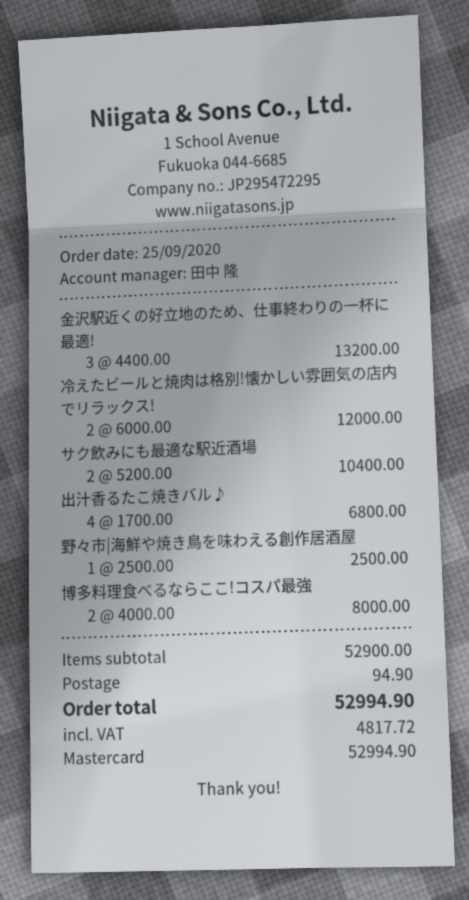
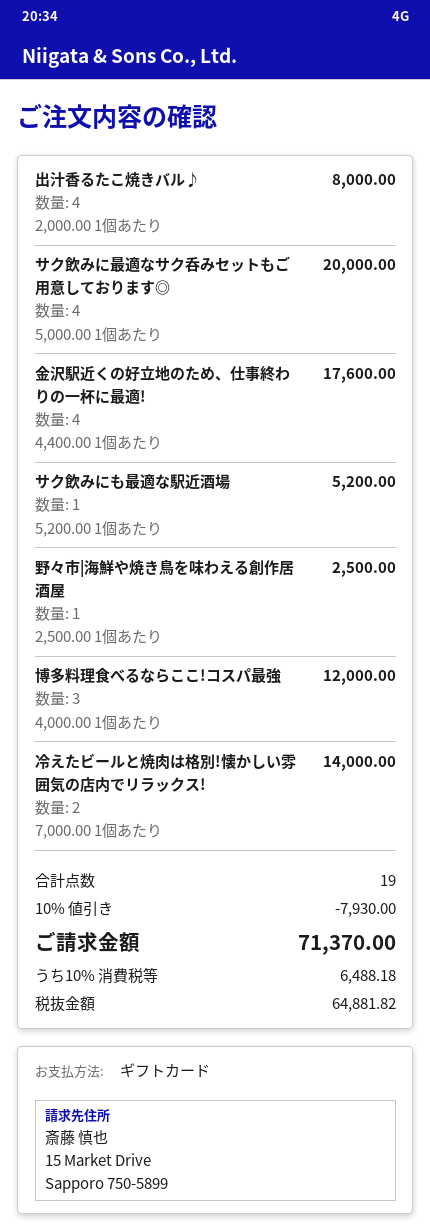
payment method: Mastercard -> gift card
金沢駅近くの好立地のため、仕事終わりの一杯に最適!: 3 x 4400.00 = 13200.00 -> 4 x 4400.00 = 17600.00
冷えたビールと焼肉は格別!懐かしい雰囲気の店内でリラックス!: 2 x 6000.00 = 12000.00 -> 2 x 7000.00 = 14000.00
サク飲みにも最適な駅近酒場: 2 x 5200.00 = 10400.00 -> 1 x 5200.00 = 5200.00
出汁香るたこ焼きバル♪: 4 x 1700.00 = 6800.00 -> 4 x 2000.00 = 8000.00
博多料理食べるならここ!コスパ最強: 2 x 4000.00 = 8000.00 -> 3 x 4000.00 = 12000.00
サク飲みに最適なサク呑みセットもご用意しております◎: none -> 4 x 5000.00 = 20000.00
discount: none -> 10% = 7930.00
shipping: 94.90 -> none
tax: 4817.72 -> 6488.18
total: 52994.90 -> 71370.00

